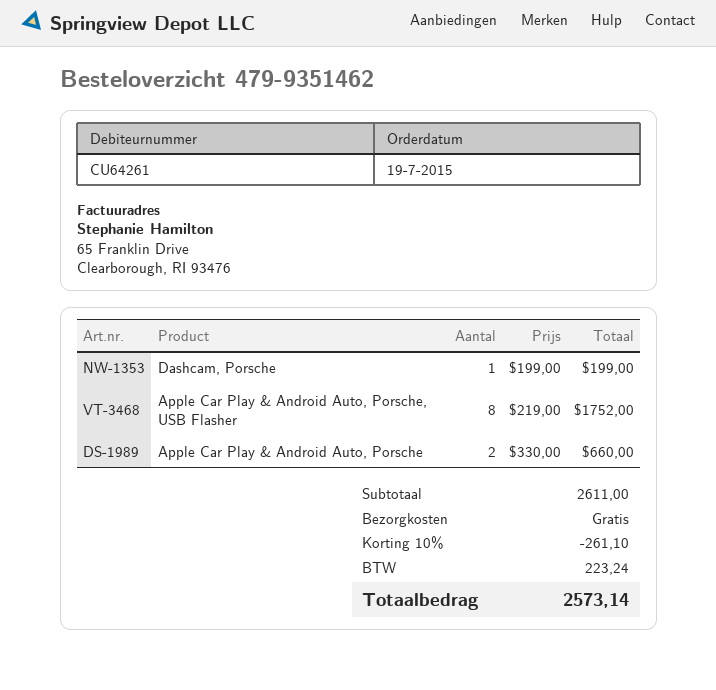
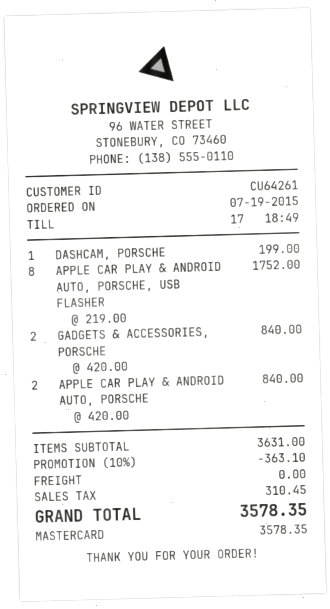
Apple Car Play & Android Auto, Porsche: 2 x 330.00 = 660.00 -> 2 x 420.00 = 840.00
GADGETS & ACCESSORIES, PORSCHE: none -> 2 x 420.00 = 840.00
subtotal: 2611.00 -> 3631.00
discount: 10% = 261.10 -> 10% = 363.10
tax: 223.24 -> 310.45
total: 2573.14 -> 3578.35

